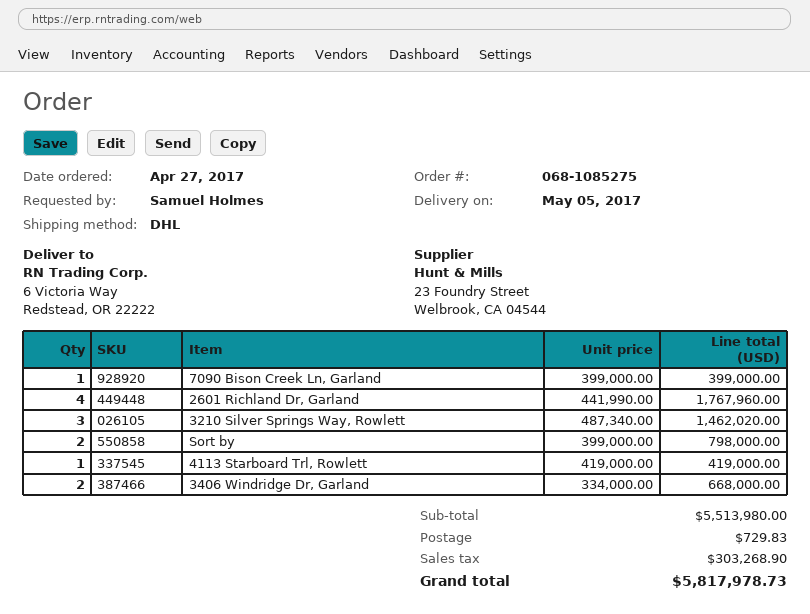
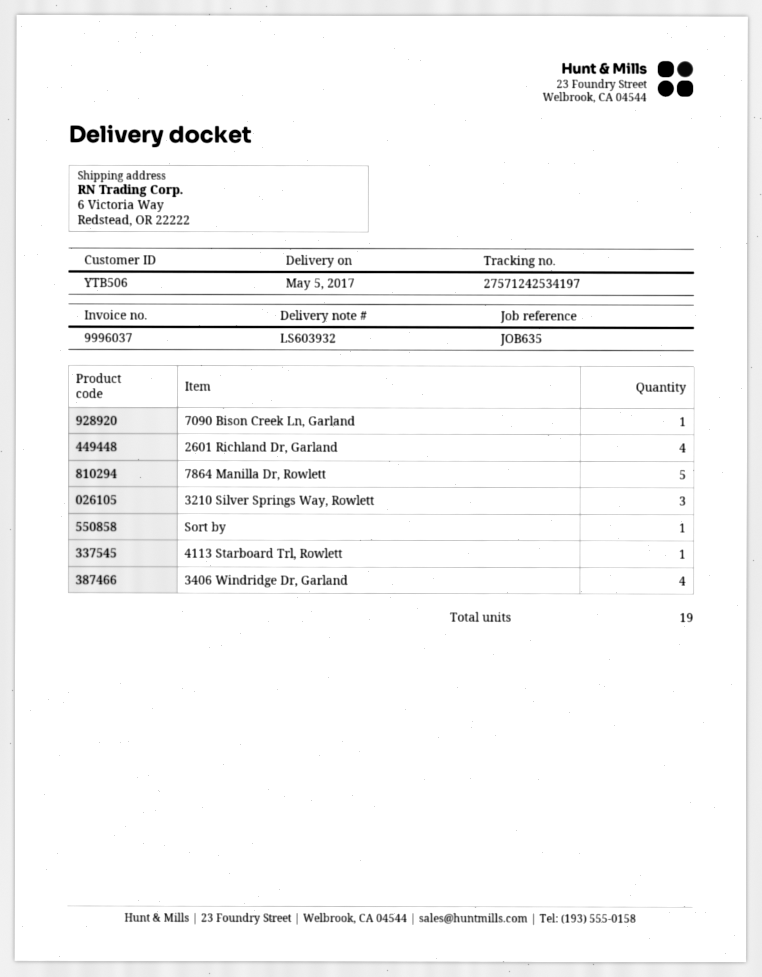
Sort by: 2 -> 1
3406 Windridge Dr, Garland: 2 -> 4
7864 Manilla Dr, Rowlett: none -> 5

